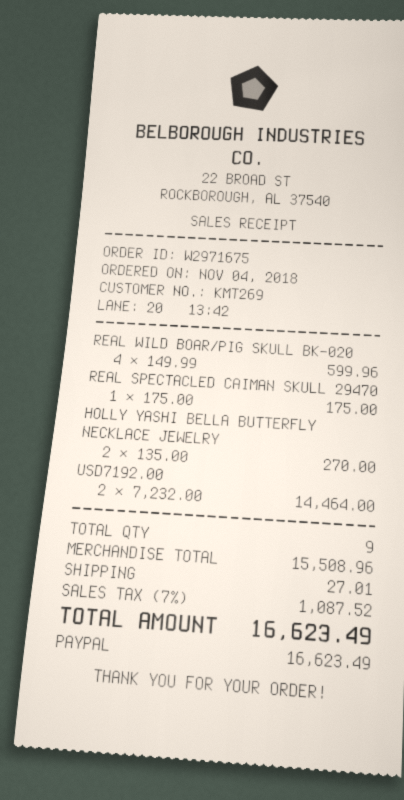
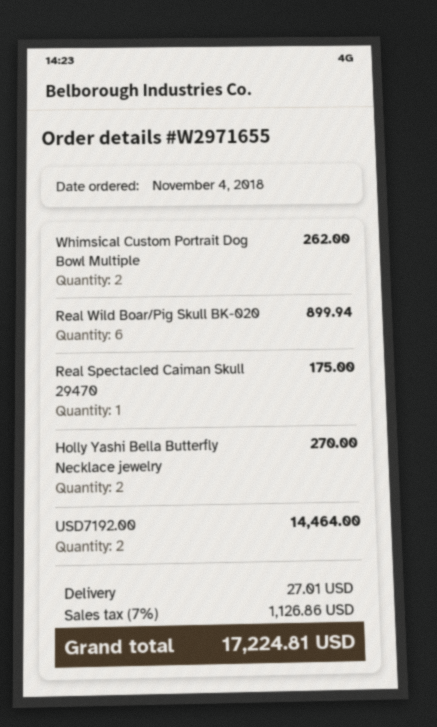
order number: W2971675 -> W2971655
REAL WILD BOAR/PIG SKULL BK-020: 4 for 599.96 -> 6 for 899.94
Whimsical Custom Portrait Dog Bowl Multiple: none -> 2 for 262.00
tax: 7% = 1087.52 -> 7% = 1126.86
total: 16623.49 -> 17224.81

